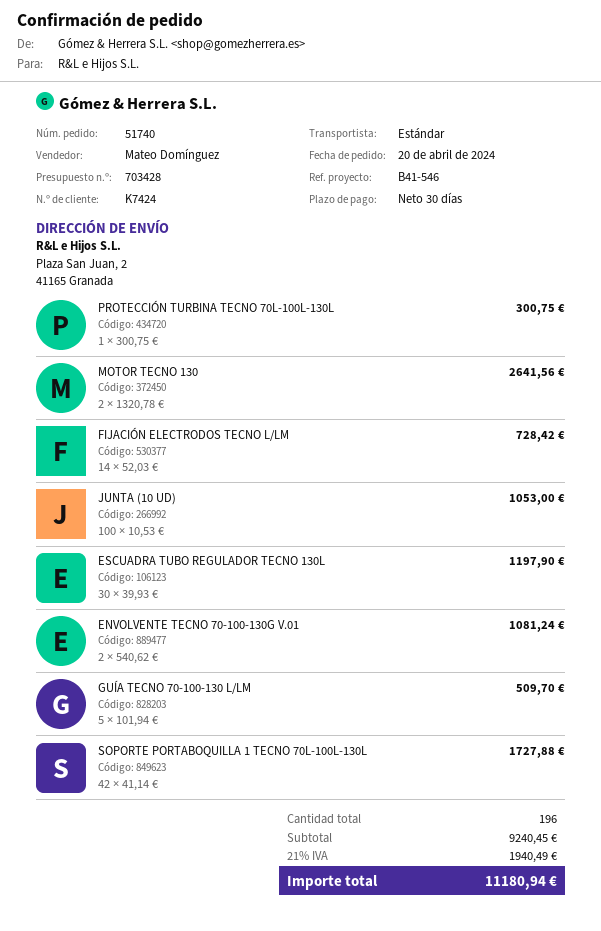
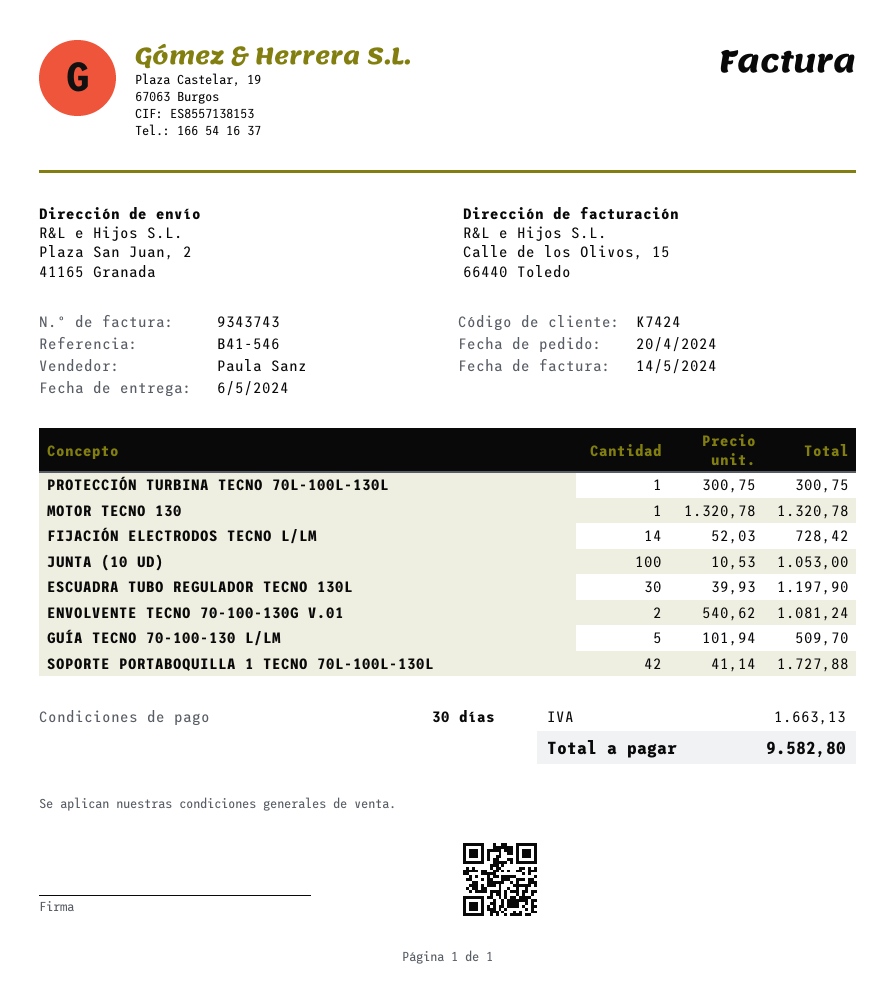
sales rep: Mateo Domínguez -> Paula Sanz
MOTOR TECNO 130: 2 x 1320.78 = 2641.56 -> 1 x 1320.78 = 1320.78
tax: 1940.49 -> 1663.13
total: 11180.94 -> 9582.80

